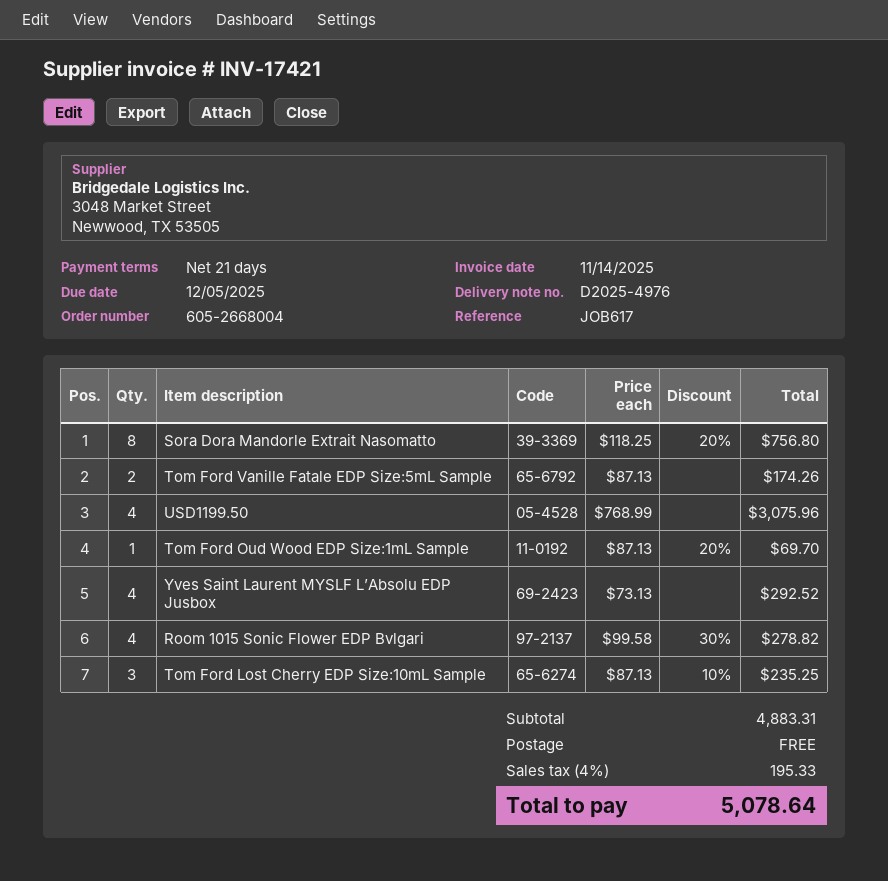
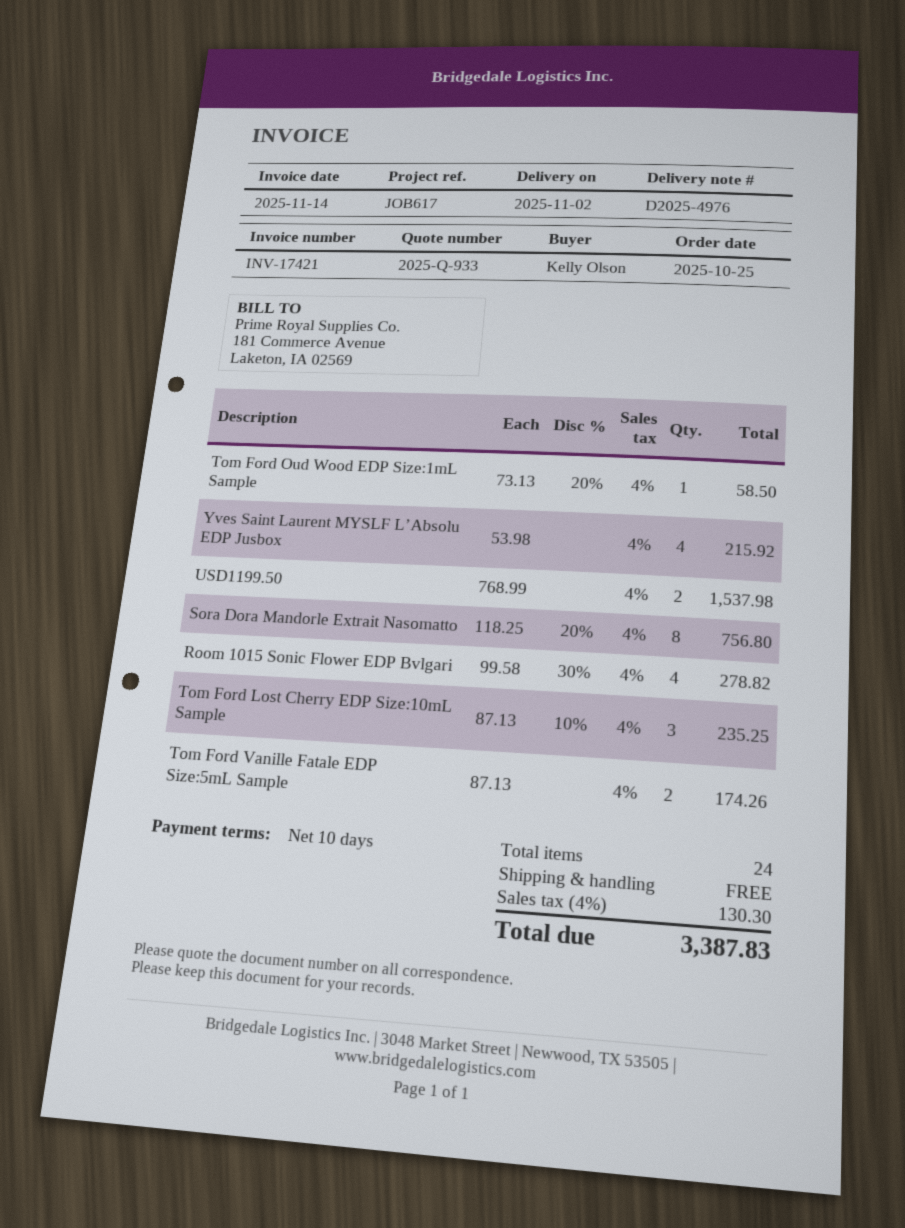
payment terms: 21 days -> 10 days
USD1199.50: 4 x 768.99 = 3075.96 -> 2 x 768.99 = 1537.98
Tom Ford Oud Wood EDP Size:1mL Sample: 1 x 87.13 - 20% = 69.70 -> 1 x 73.13 - 20% = 58.50
Yves Saint Laurent MYSLF L’Absolu EDP Jusbox: 4 x 73.13 = 292.52 -> 4 x 53.98 = 215.92
tax: 4% = 195.33 -> 4% = 130.30
total: 5078.64 -> 3387.83

